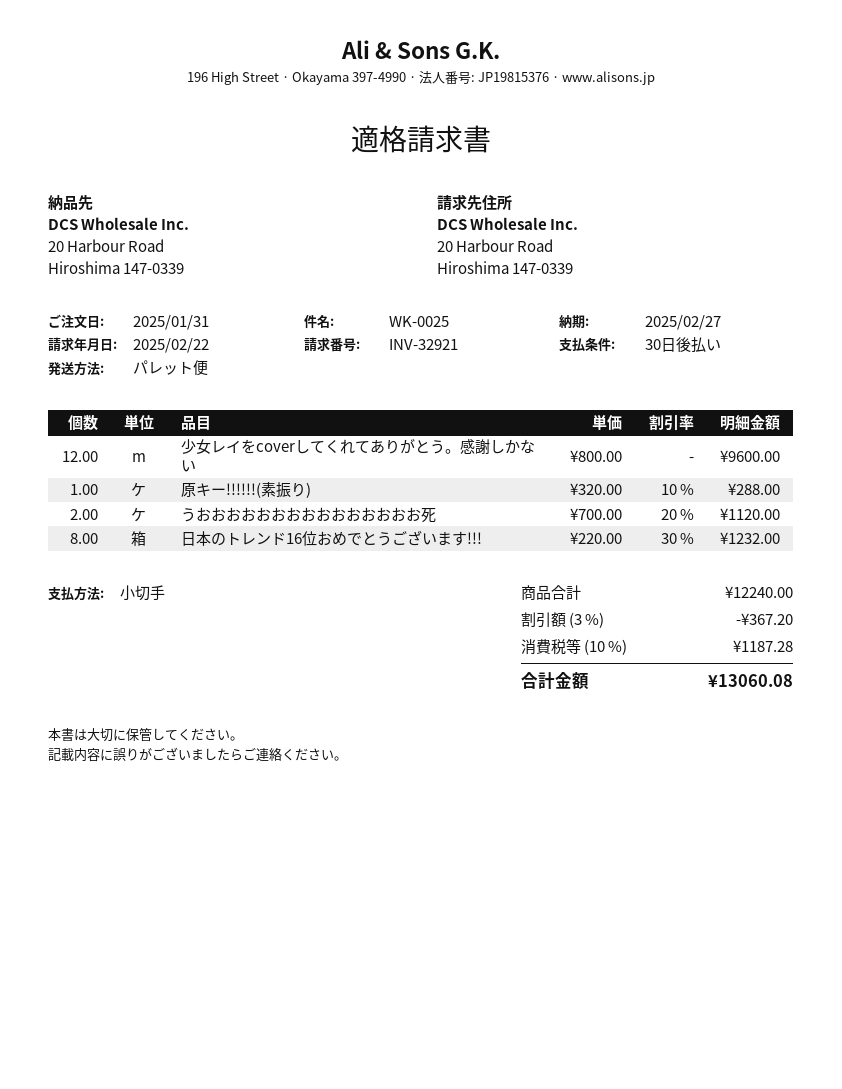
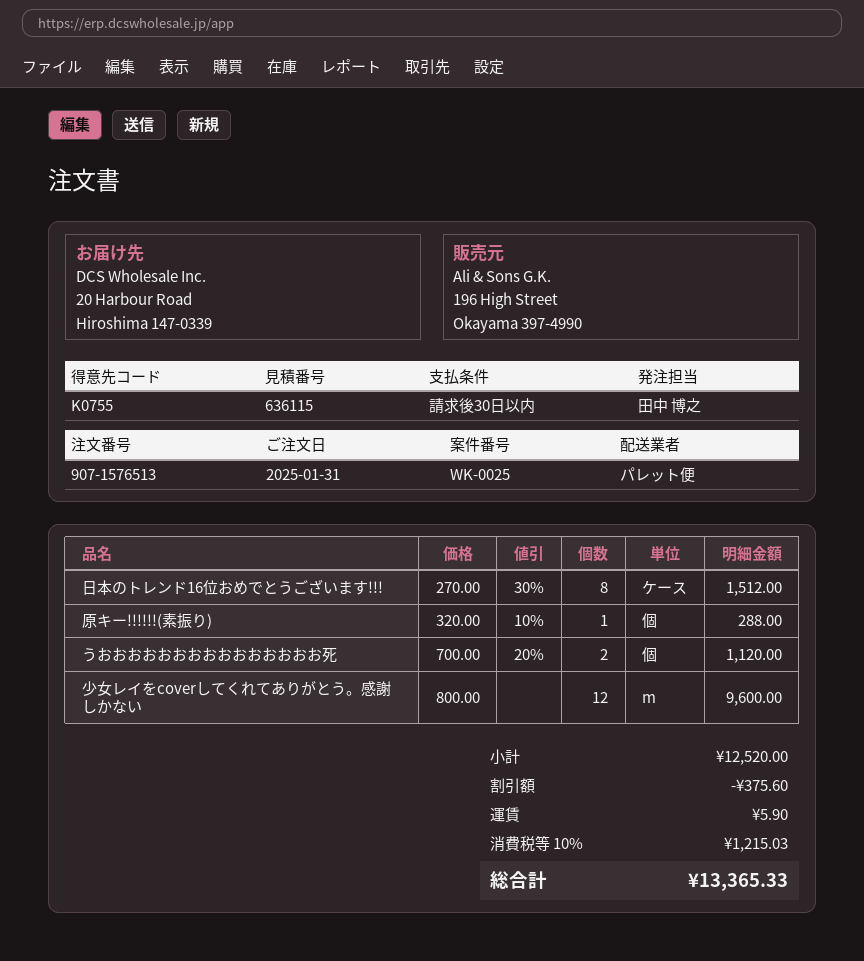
日本のトレンド16位おめでとうございます!!!: 8 x 220.00 - 30% = 1232.00 -> 8 x 270.00 - 30% = 1512.00
subtotal: 12240.00 -> 12520.00
discount: 367.20 -> 375.60
shipping: none -> 5.90
tax: 10% = 1187.28 -> 10% = 1215.03
total: 13060.08 -> 13365.33

